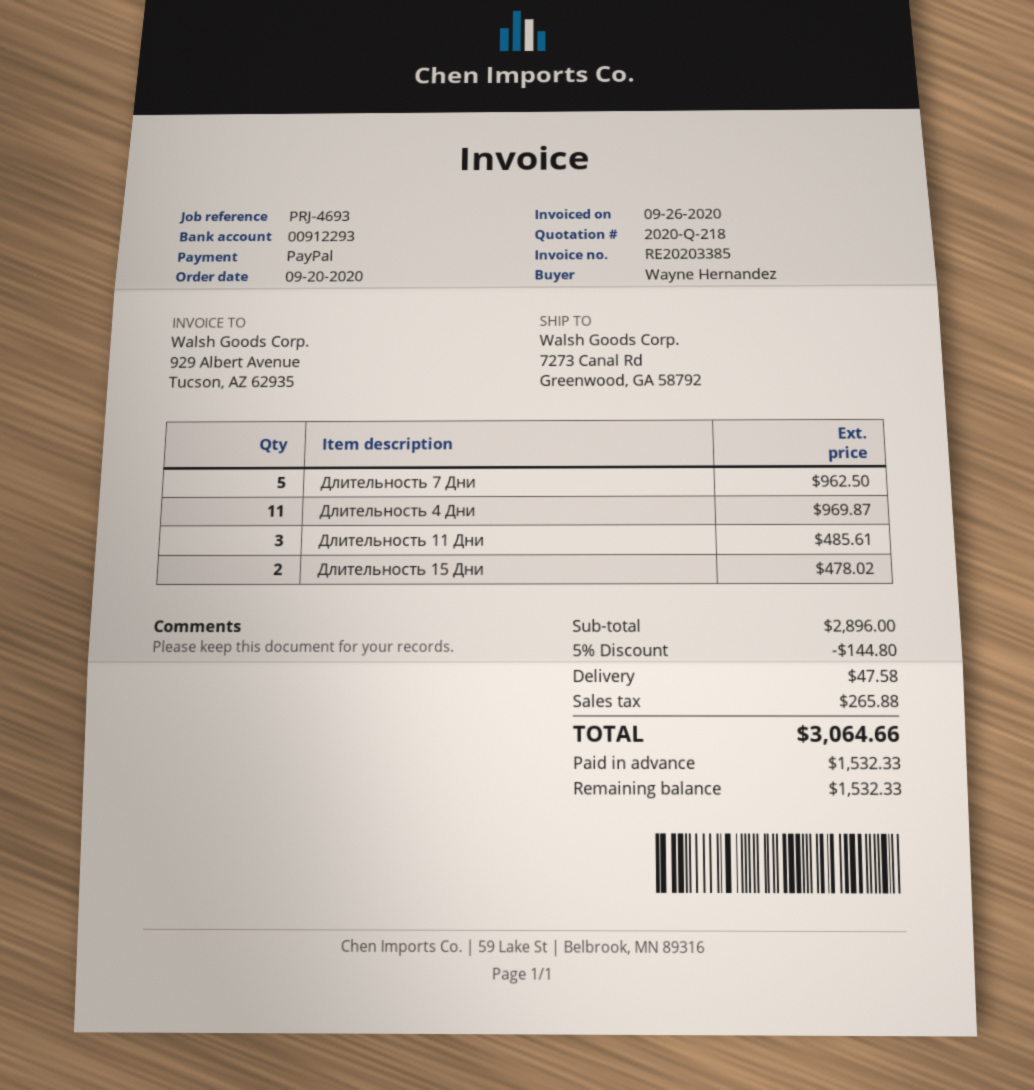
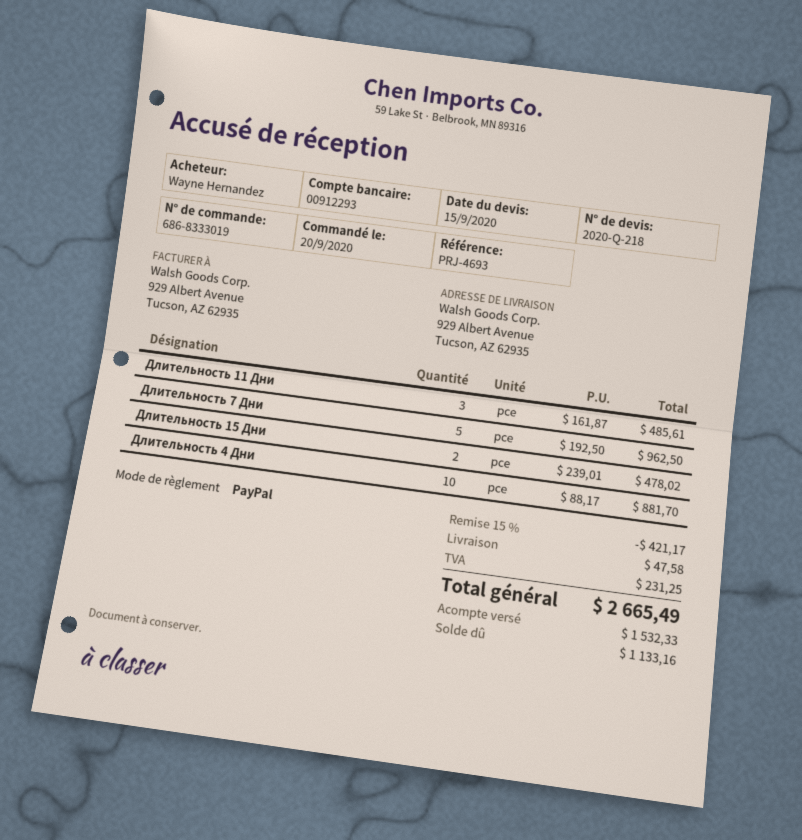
ship to: 7273 Canal Rd, Greenwood, GA 58792 -> 929 Albert Avenue, Tucson, AZ 62935
Длительность 4 Дни: 11 for 969.87 -> 10 for 881.70
discount: 5% = 144.80 -> 15% = 421.17
tax: 265.88 -> 231.25
total: 3064.66 -> 2665.49
balance: 1532.33 -> 1133.16

